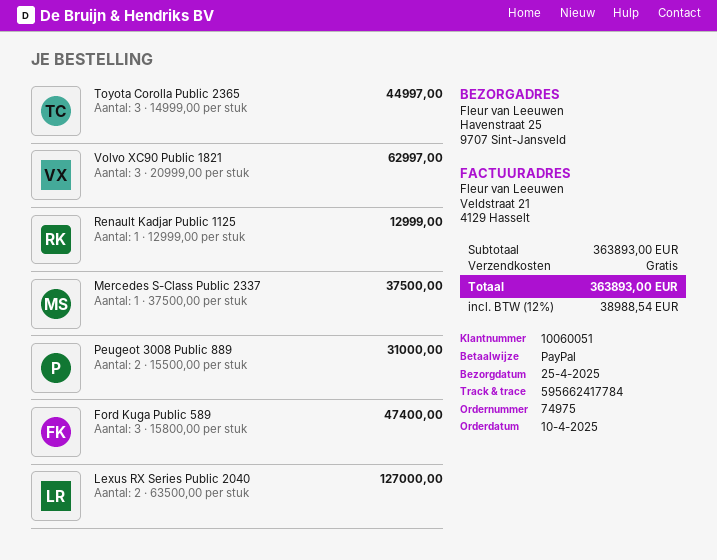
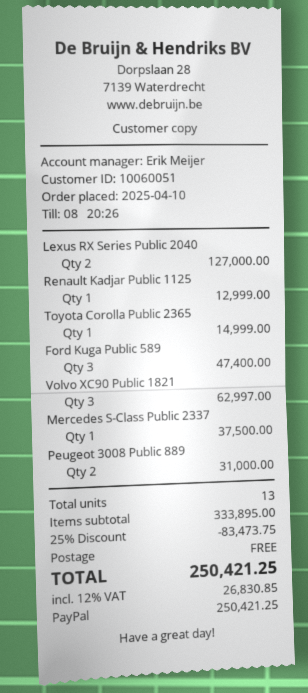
Toyota Corolla Public 2365: 3 for 44997.00 -> 1 for 14999.00
subtotal: 363893.00 -> 333895.00
discount: none -> 25% = 83473.75
tax: 12% = 38988.54 -> 12% = 26830.85
total: 363893.00 -> 250421.25

